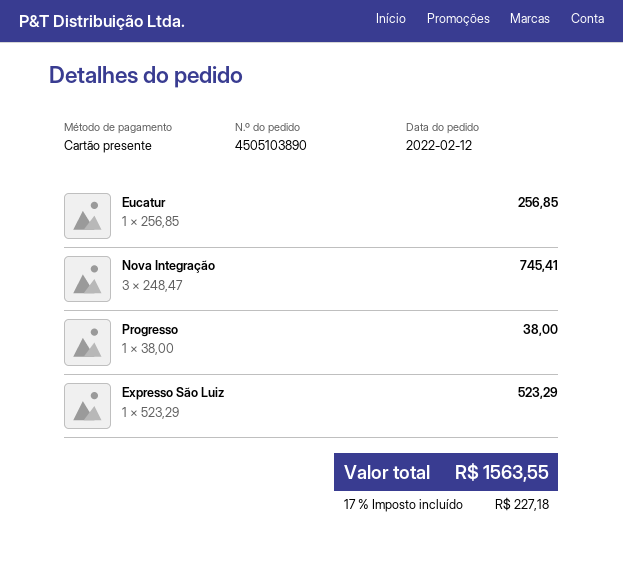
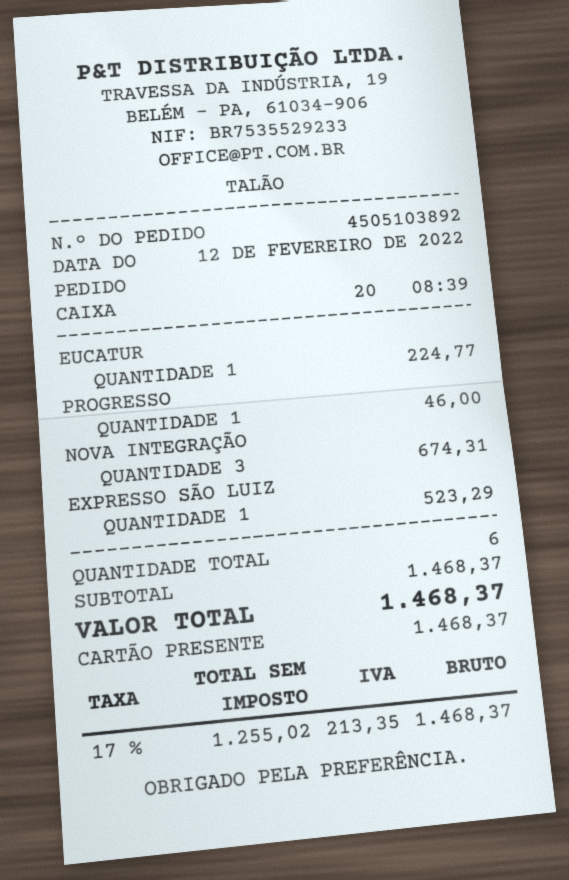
order number: 4505103890 -> 4505103892
Eucatur: 1 for 256.85 -> 1 for 224.77
Nova Integração: 3 for 745.41 -> 3 for 674.31
Progresso: 1 for 38.00 -> 1 for 46.00
tax: 17% = 227.18 -> 17% = 213.35
total: 1563.55 -> 1468.37

